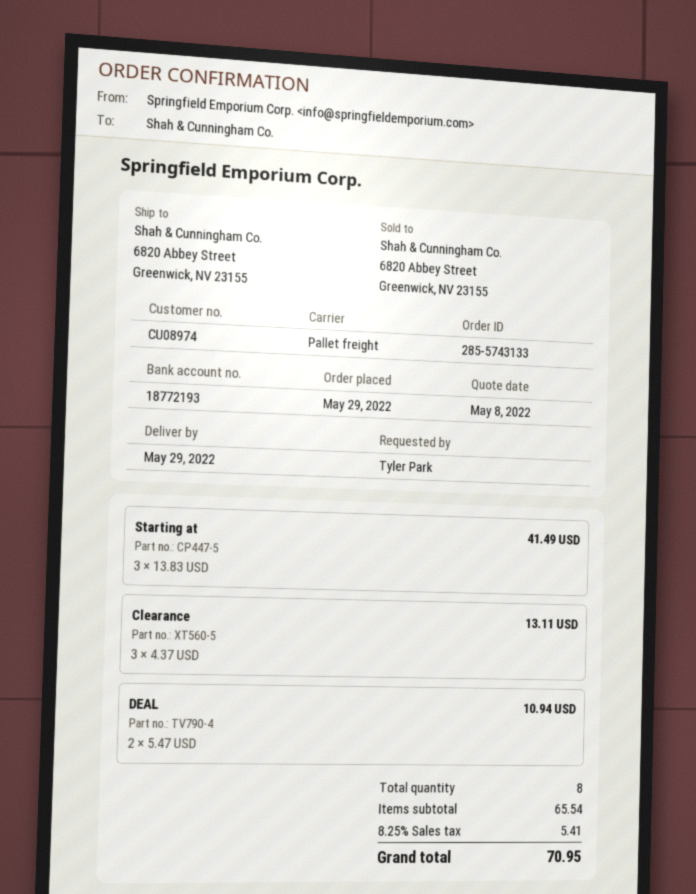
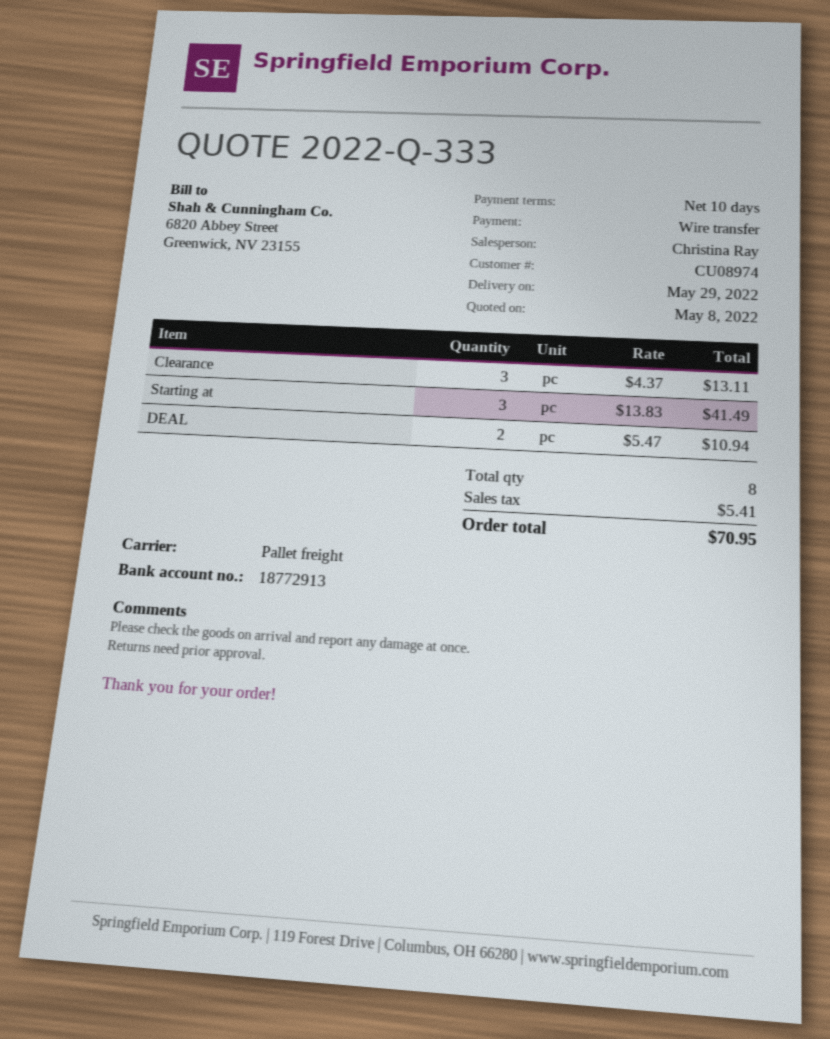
bank account: 18772193 -> 18772913

